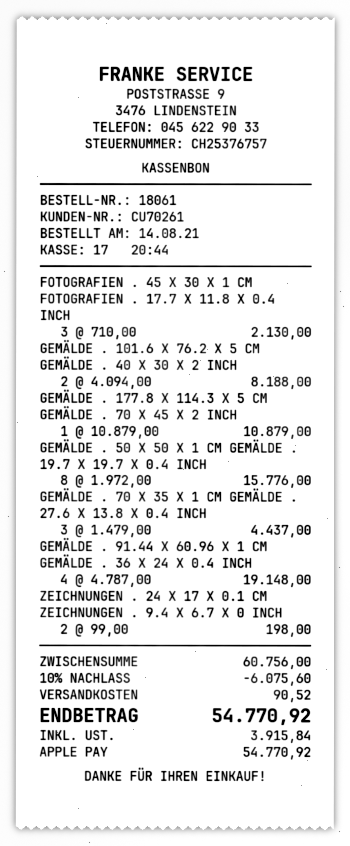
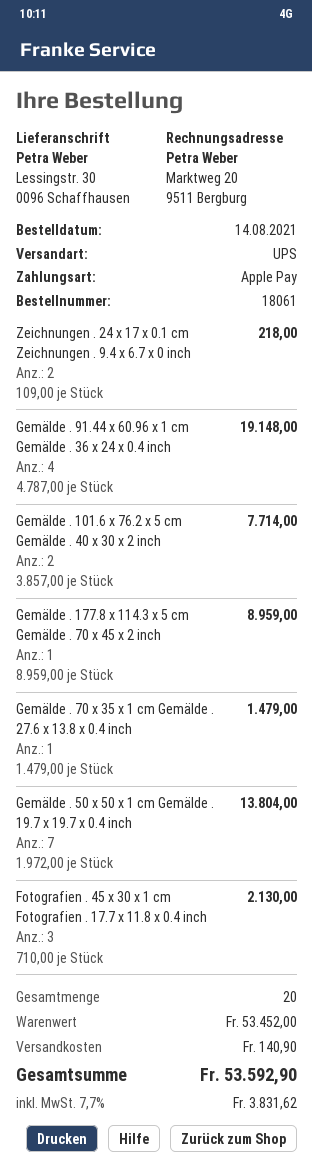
GEMÄLDE . 101.6 X 76.2 X 5 CM GEMÄLDE . 40 X 30 X 2 INCH: 2 x 4094.00 = 8188.00 -> 2 x 3857.00 = 7714.00
GEMÄLDE . 177.8 X 114.3 X 5 CM GEMÄLDE . 70 X 45 X 2 INCH: 1 x 10879.00 = 10879.00 -> 1 x 8959.00 = 8959.00
GEMÄLDE . 50 X 50 X 1 CM GEMÄLDE . 19.7 X 19.7 X 0.4 INCH: 8 x 1972.00 = 15776.00 -> 7 x 1972.00 = 13804.00
GEMÄLDE . 70 X 35 X 1 CM GEMÄLDE . 27.6 X 13.8 X 0.4 INCH: 3 x 1479.00 = 4437.00 -> 1 x 1479.00 = 1479.00
ZEICHNUNGEN . 24 X 17 X 0.1 CM ZEICHNUNGEN . 9.4 X 6.7 X 0 INCH: 2 x 99.00 = 198.00 -> 2 x 109.00 = 218.00
subtotal: 60756.00 -> 53452.00
discount: 10% = 6075.60 -> none
shipping: 90.52 -> 140.90
tax: 3915.84 -> 3831.62
total: 54770.92 -> 53592.90

